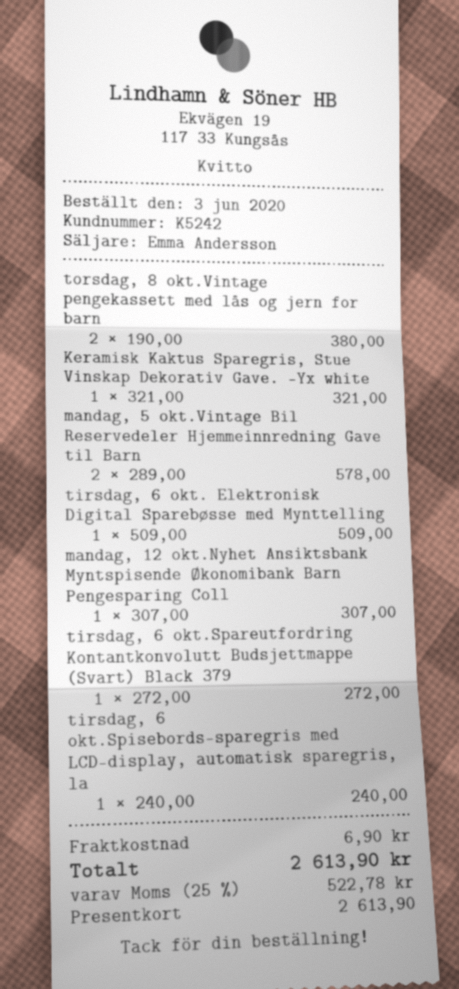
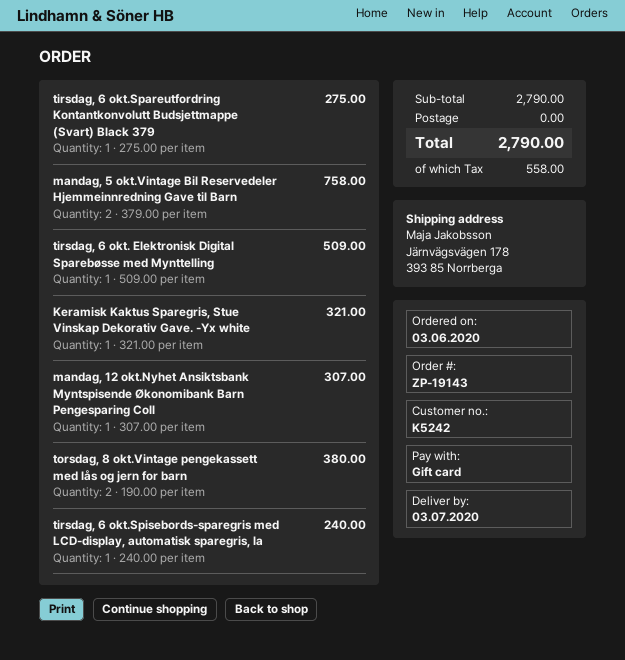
mandag, 5 okt.Vintage Bil Reservedeler Hjemmeinnredning Gave til Barn: 2 x 289.00 = 578.00 -> 2 x 379.00 = 758.00
tirsdag, 6 okt.Spareutfordring Kontantkonvolutt Budsjettmappe (Svart) Black 379: 1 x 272.00 = 272.00 -> 1 x 275.00 = 275.00
shipping: 6.90 -> 0.00
tax: 522.78 -> 558.00
total: 2613.90 -> 2790.00

